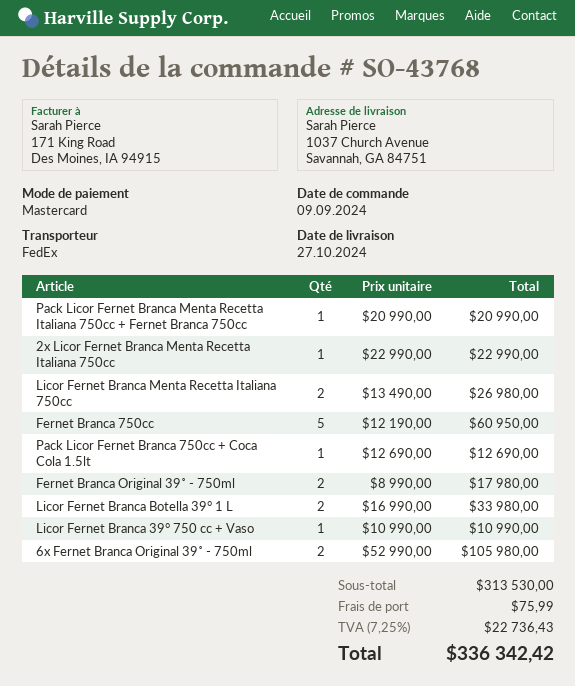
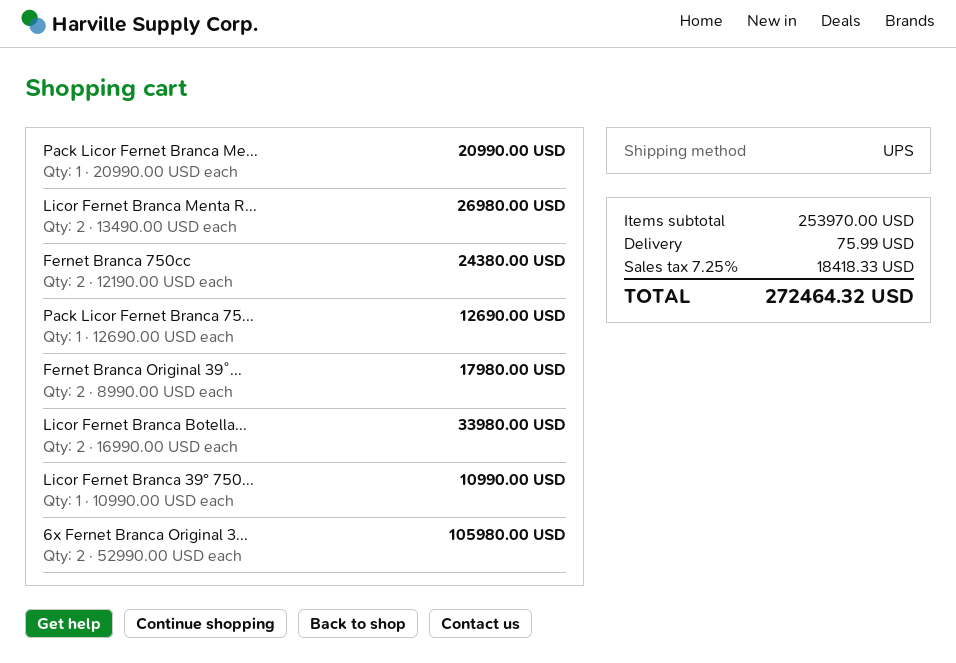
shipping method: FedEx -> UPS
2x Licor Fernet Branca Menta Recetta Italiana 750cc: 1 x 22990.00 = 22990.00 -> none
Fernet Branca 750cc: 5 x 12190.00 = 60950.00 -> 2 x 12190.00 = 24380.00
subtotal: 313530.00 -> 253970.00
tax: 7.25% = 22736.43 -> 7.25% = 18418.33
total: 336342.42 -> 272464.32

